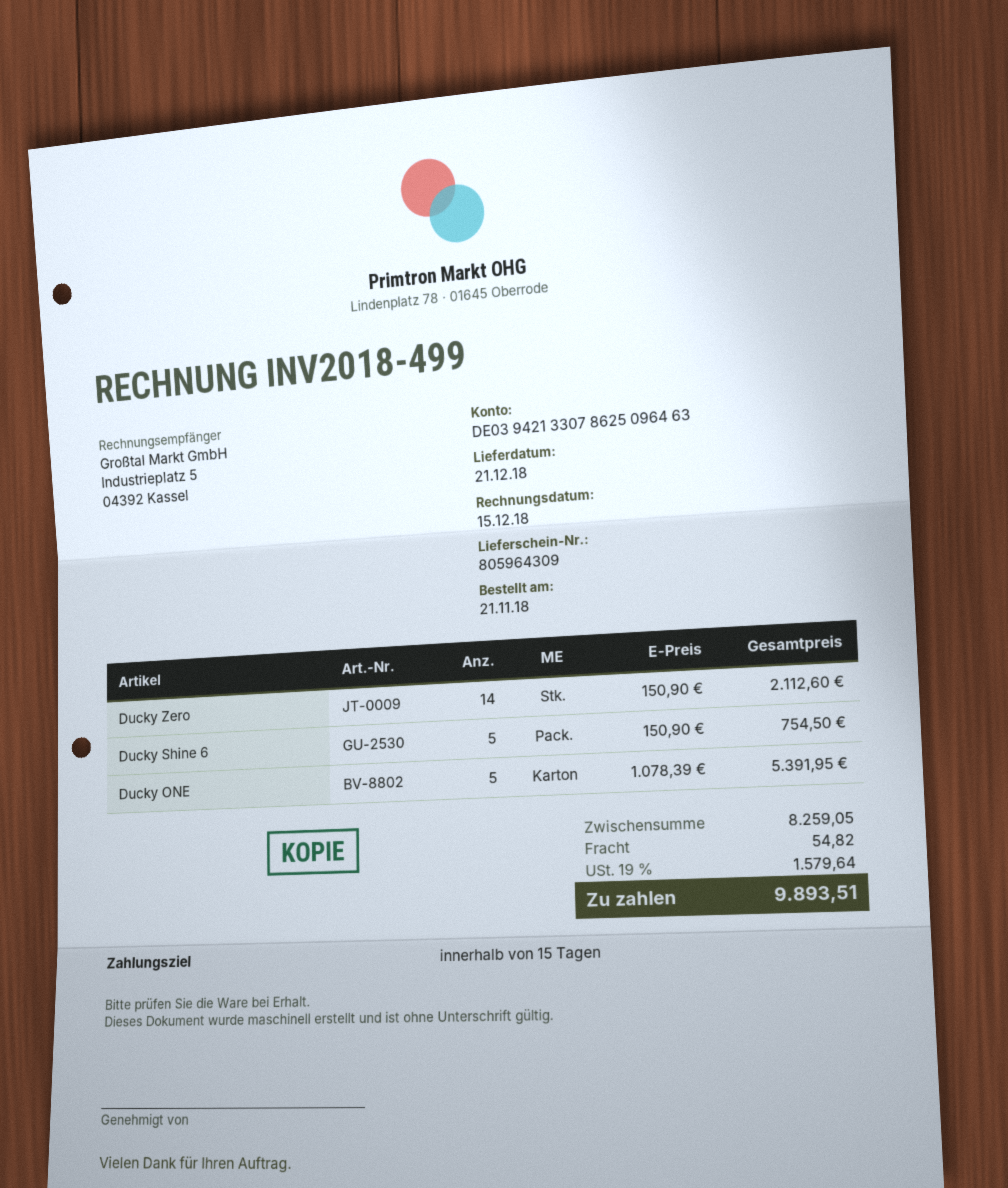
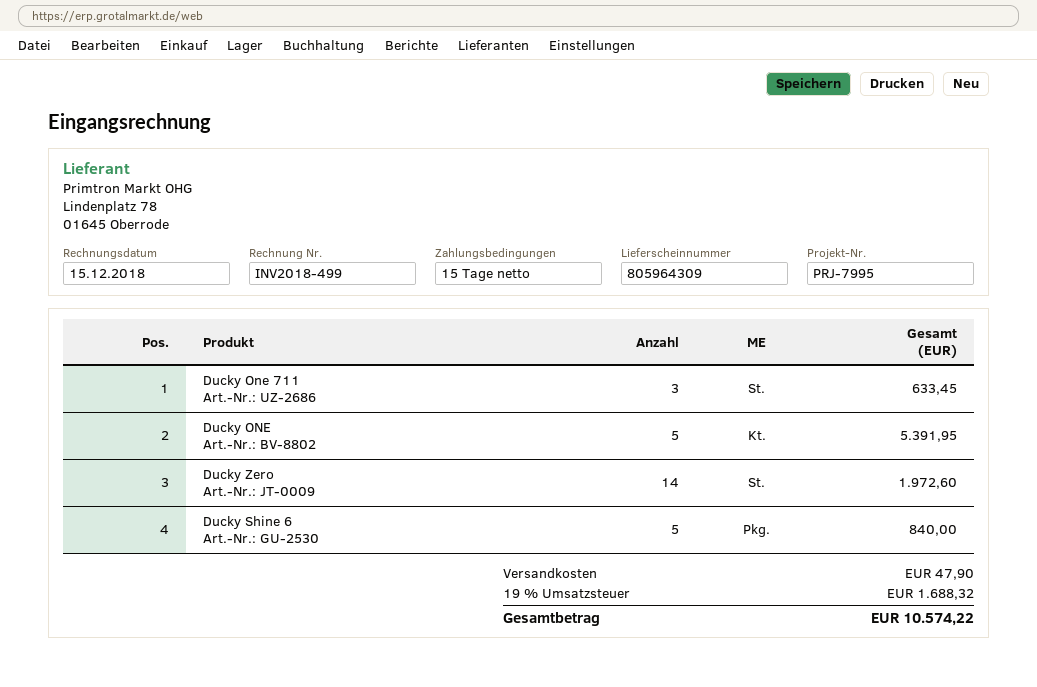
Ducky Zero: 14 for 2112.60 -> 14 for 1972.60
Ducky Shine 6: 5 for 754.50 -> 5 for 840.00
Ducky One 711: none -> 3 for 633.45
shipping: 54.82 -> 47.90
tax: 19% = 1579.64 -> 19% = 1688.32
total: 9893.51 -> 10574.22

